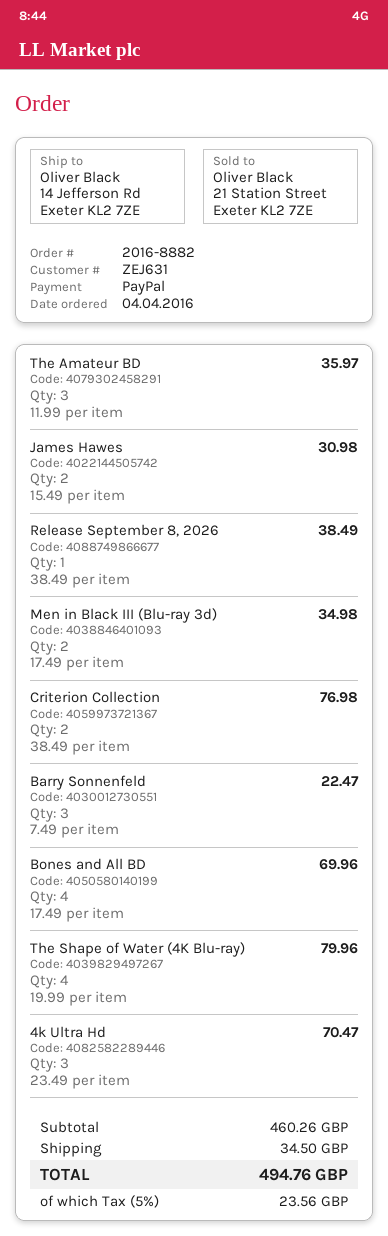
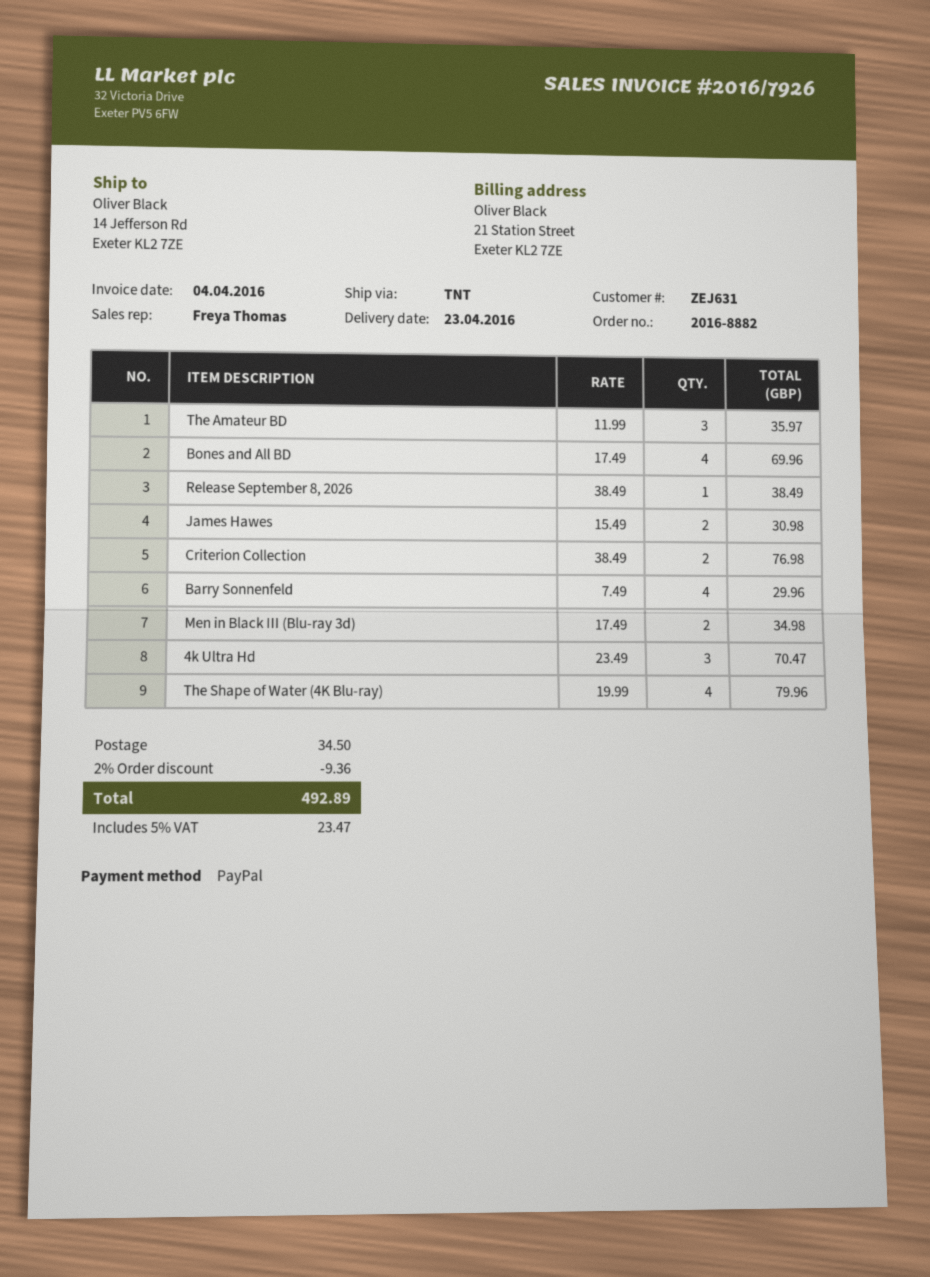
Barry Sonnenfeld: 3 x 7.49 = 22.47 -> 4 x 7.49 = 29.96
discount: none -> 2% = 9.36
tax: 5% = 23.56 -> 5% = 23.47
total: 494.76 -> 492.89

